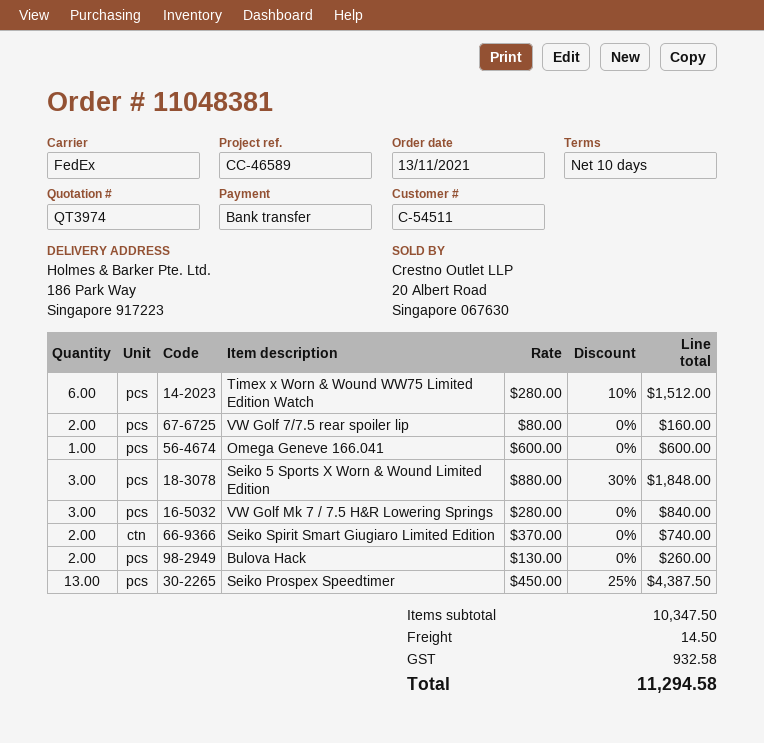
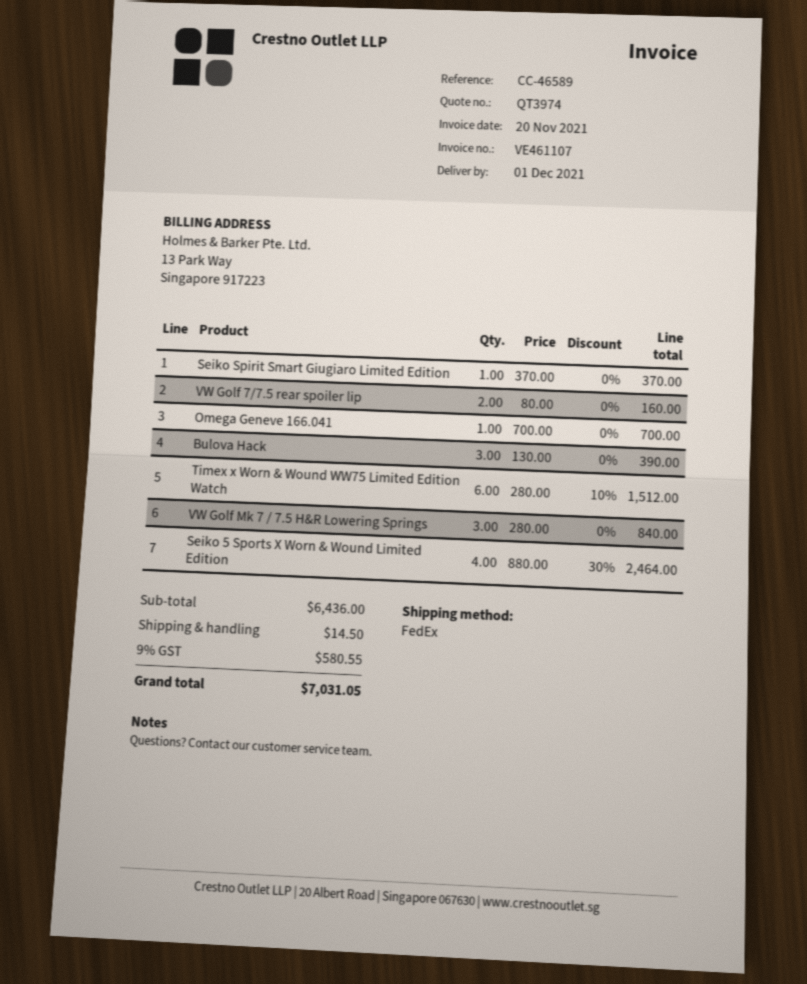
Omega Geneve 166.041: 1 x 600.00 = 600.00 -> 1 x 700.00 = 700.00
Seiko 5 Sports X Worn & Wound Limited Edition: 3 x 880.00 - 30% = 1848.00 -> 4 x 880.00 - 30% = 2464.00
Seiko Spirit Smart Giugiaro Limited Edition: 2 x 370.00 = 740.00 -> 1 x 370.00 = 370.00
Bulova Hack: 2 x 130.00 = 260.00 -> 3 x 130.00 = 390.00
Seiko Prospex Speedtimer: 13 x 450.00 - 25% = 4387.50 -> none
subtotal: 10347.50 -> 6436.00
tax: 932.58 -> 580.55
total: 11294.58 -> 7031.05

